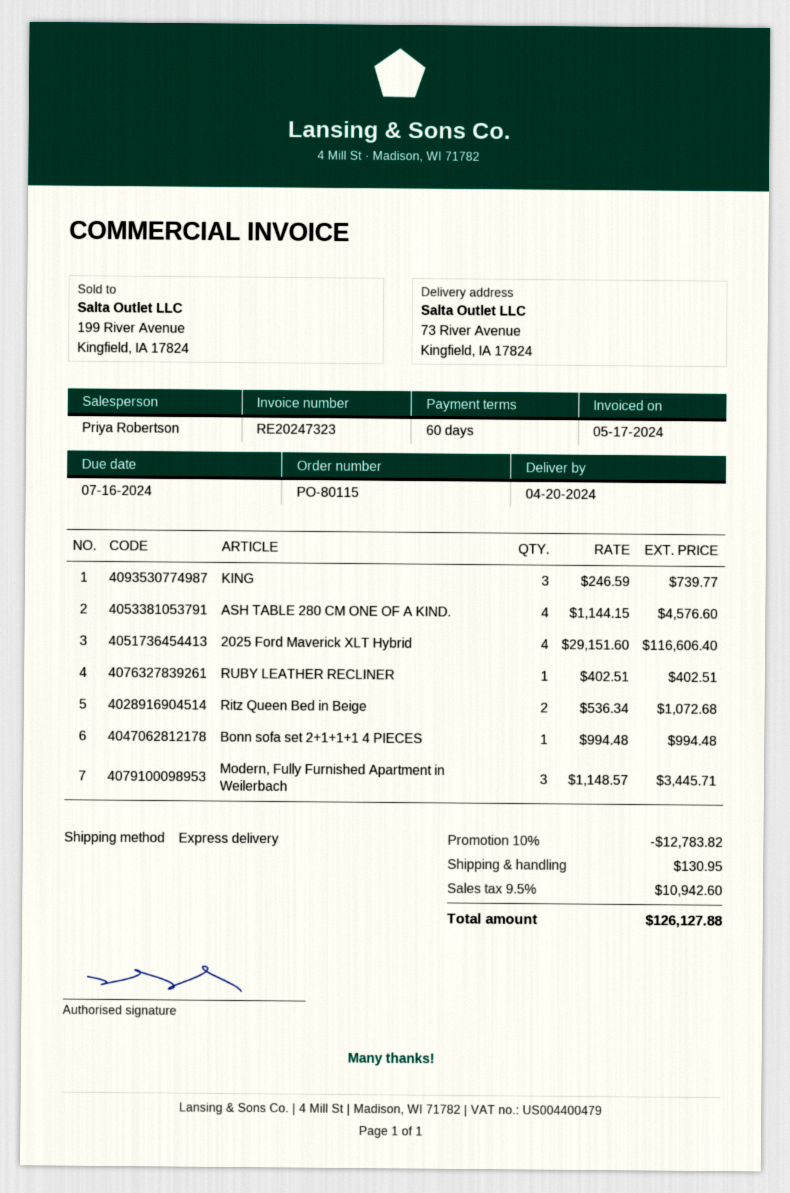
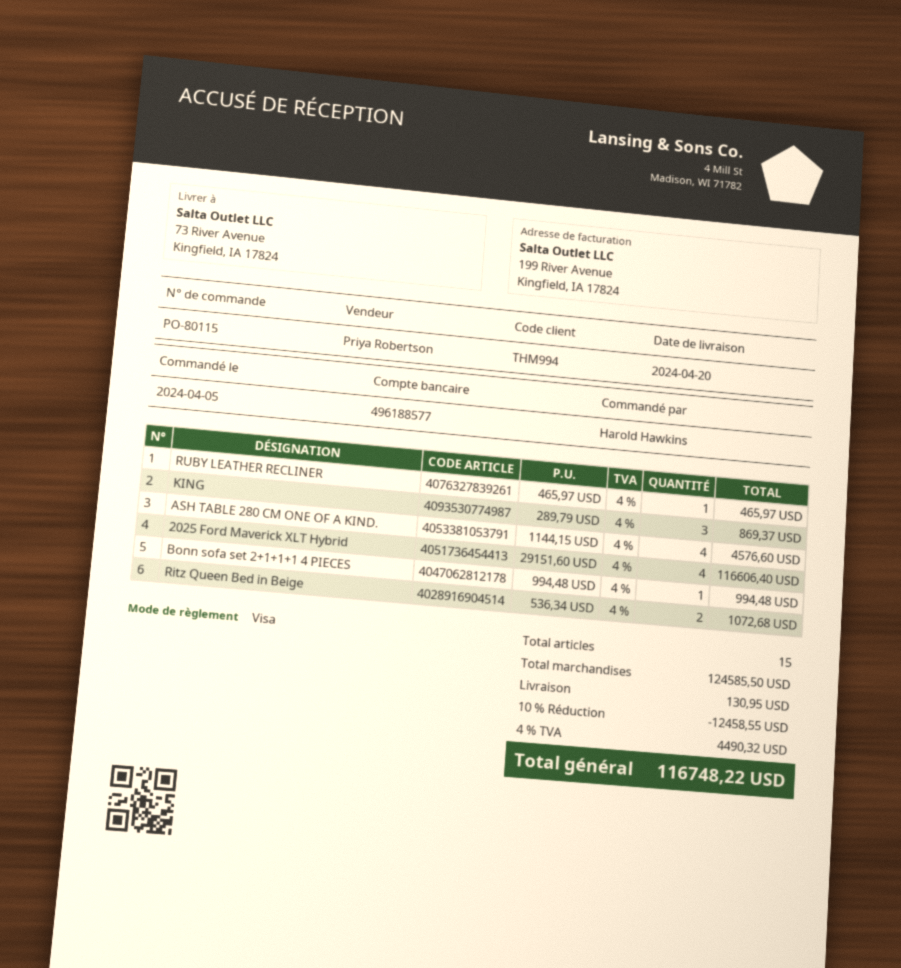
KING: 3 x 246.59 = 739.77 -> 3 x 289.79 = 869.37
RUBY LEATHER RECLINER: 1 x 402.51 = 402.51 -> 1 x 465.97 = 465.97
Modern, Fully Furnished Apartment in Weilerbach: 3 x 1148.57 = 3445.71 -> none
discount: 10% = 12783.82 -> 10% = 12458.55
tax: 9.5% = 10942.60 -> 4% = 4490.32
total: 126127.88 -> 116748.22

